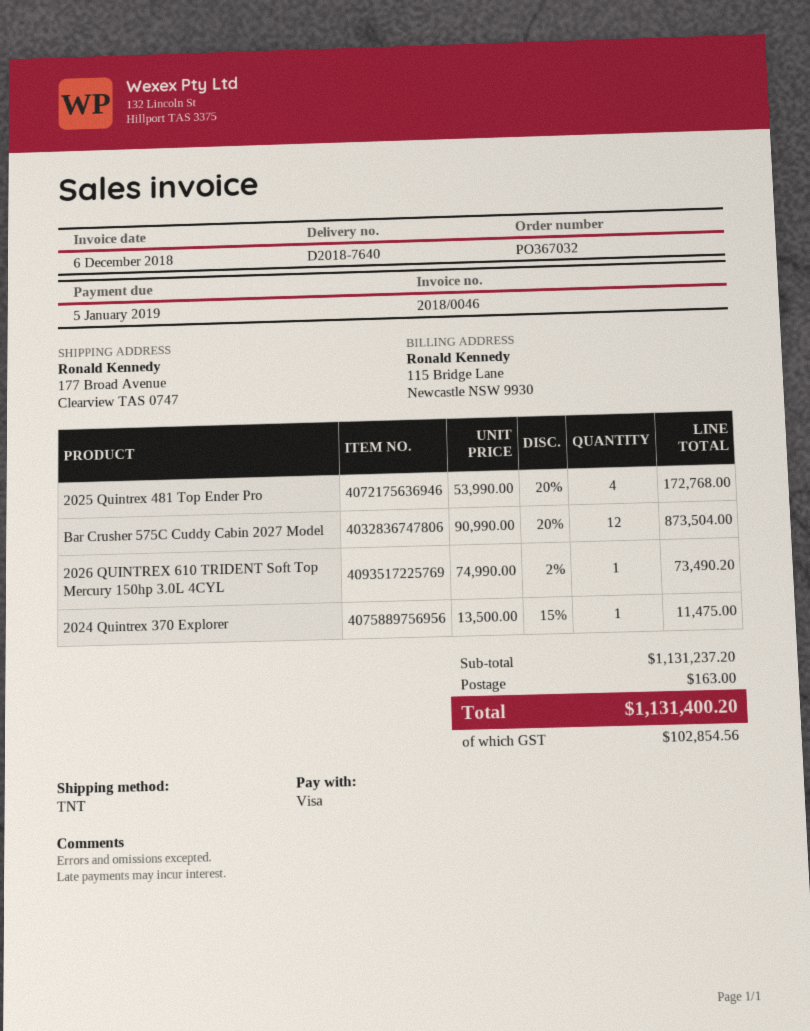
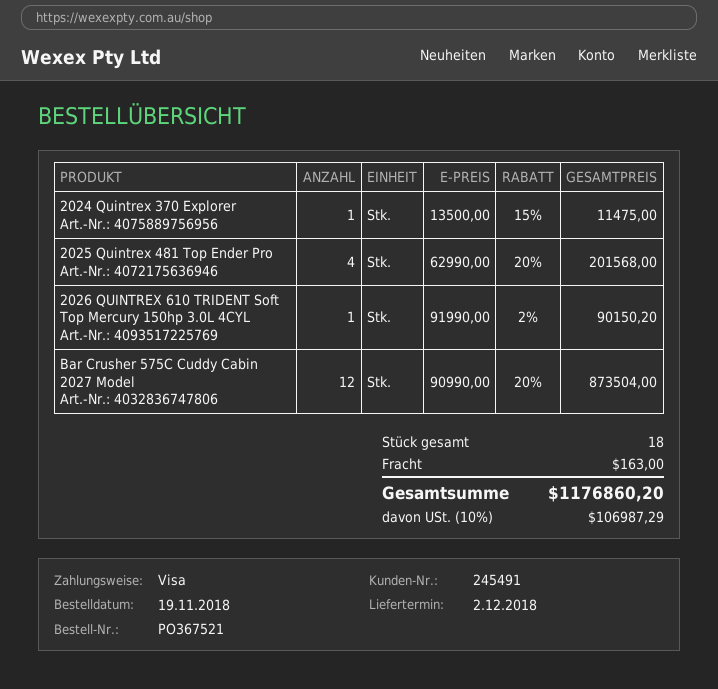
order number: PO367032 -> PO367521
2025 Quintrex 481 Top Ender Pro: 4 x 53990.00 - 20% = 172768.00 -> 4 x 62990.00 - 20% = 201568.00
2026 QUINTREX 610 TRIDENT Soft Top Mercury 150hp 3.0L 4CYL: 1 x 74990.00 - 2% = 73490.20 -> 1 x 91990.00 - 2% = 90150.20
tax: 102854.56 -> 106987.29
total: 1131400.20 -> 1176860.20

